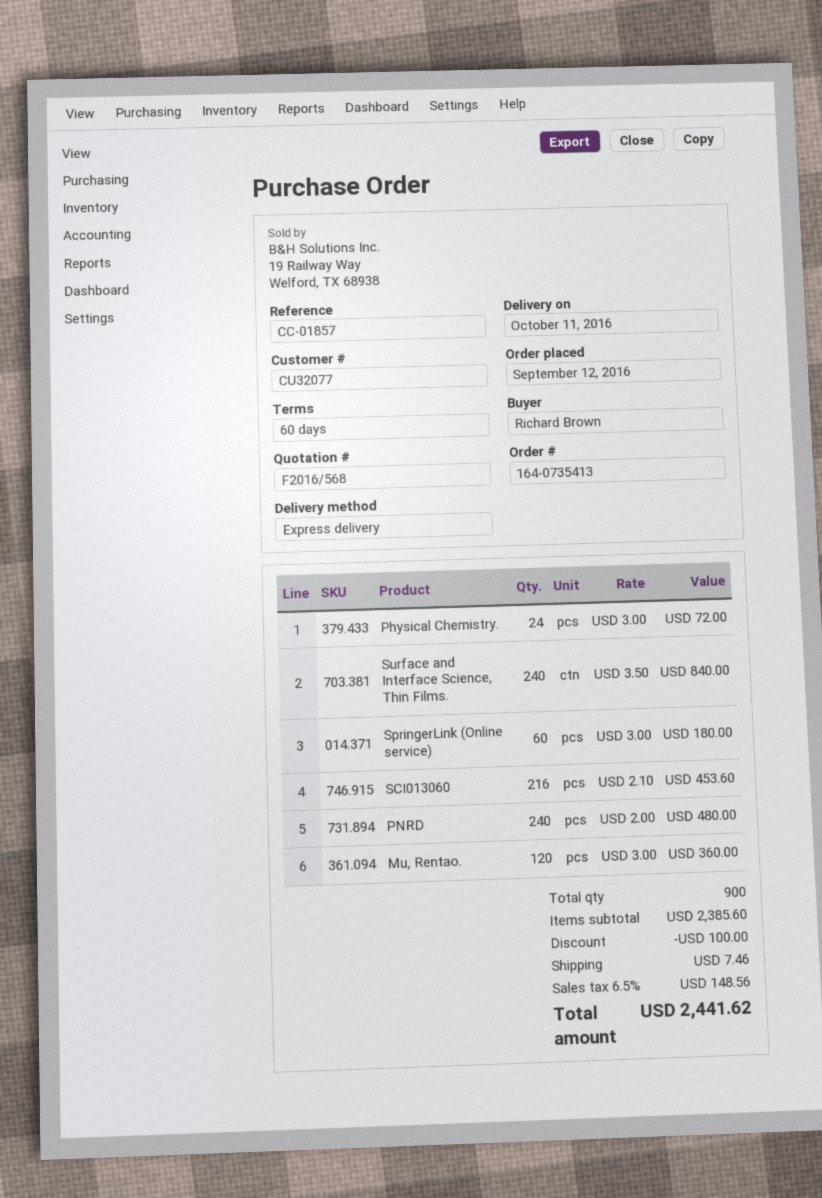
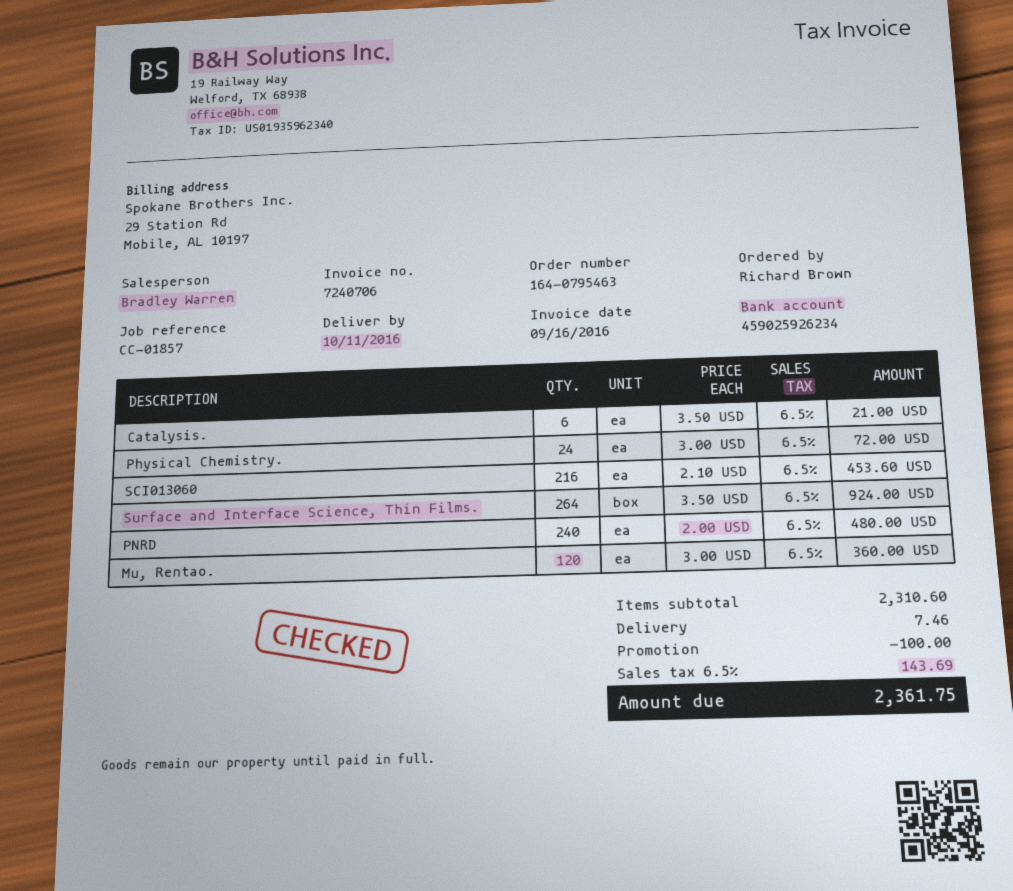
order number: 164-0735413 -> 164-0795463
Surface and Interface Science, Thin Films.: 240 x 3.50 = 840.00 -> 264 x 3.50 = 924.00
SpringerLink (Online service): 60 x 3.00 = 180.00 -> none
Catalysis.: none -> 6 x 3.50 = 21.00
subtotal: 2385.60 -> 2310.60
tax: 6.5% = 148.56 -> 6.5% = 143.69
total: 2441.62 -> 2361.75

